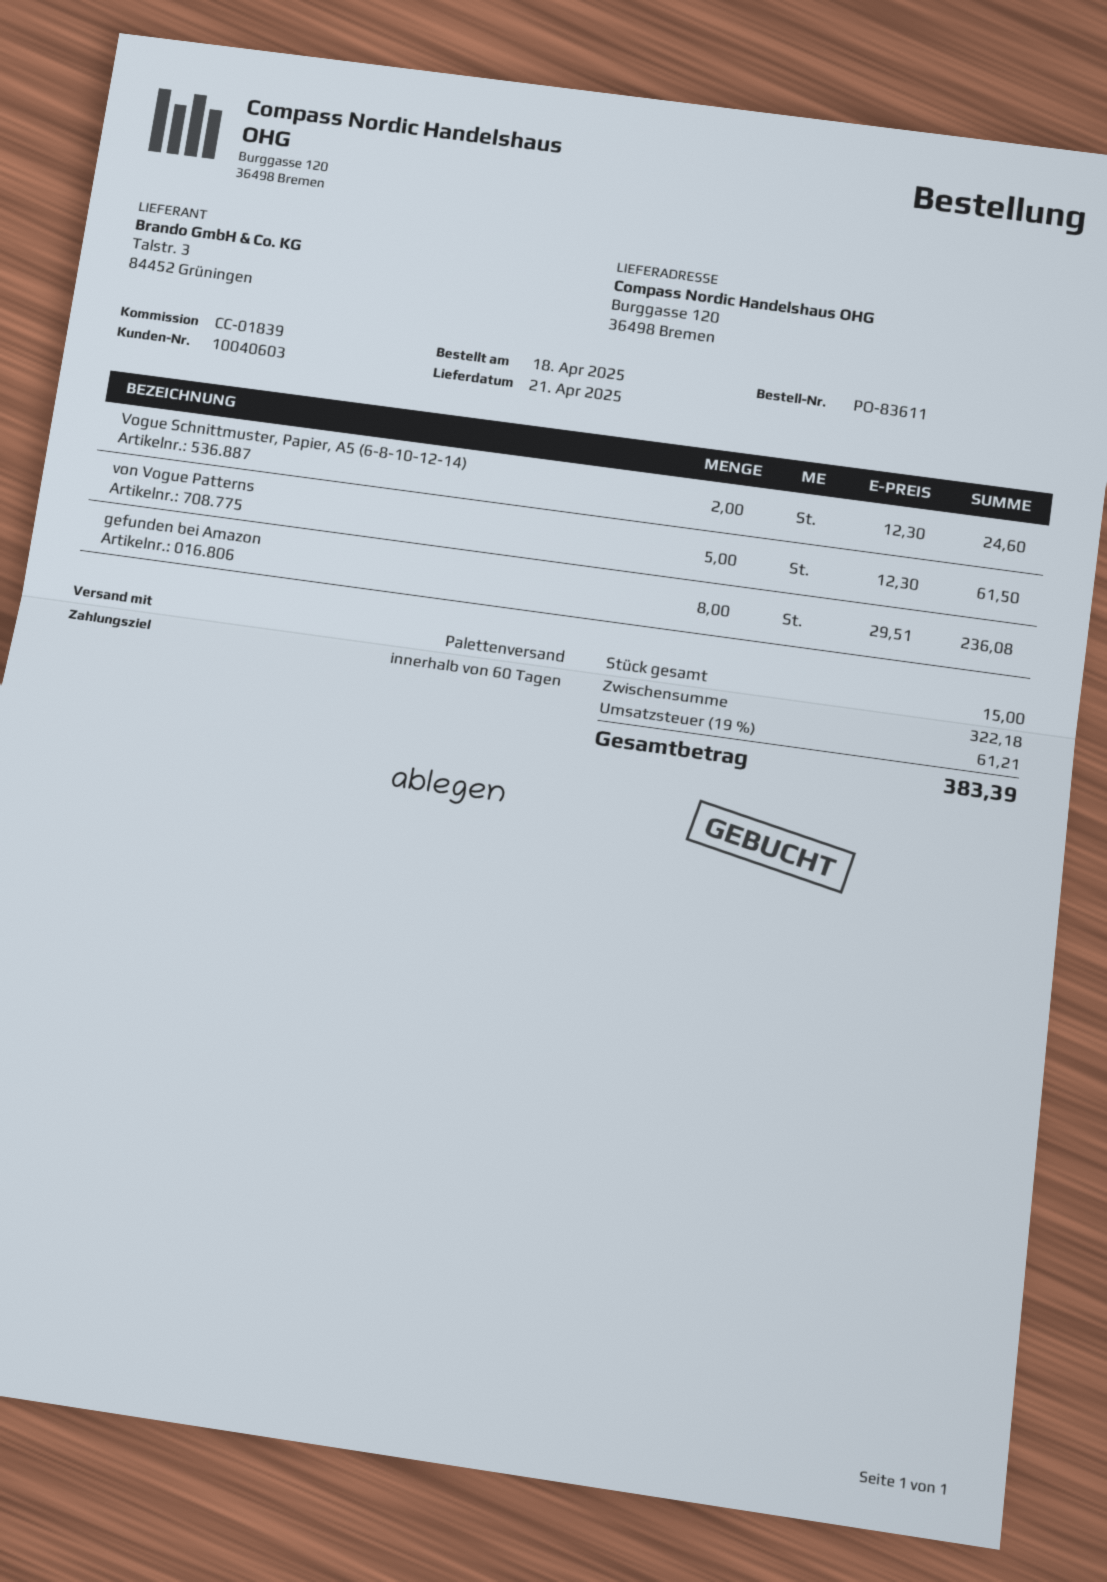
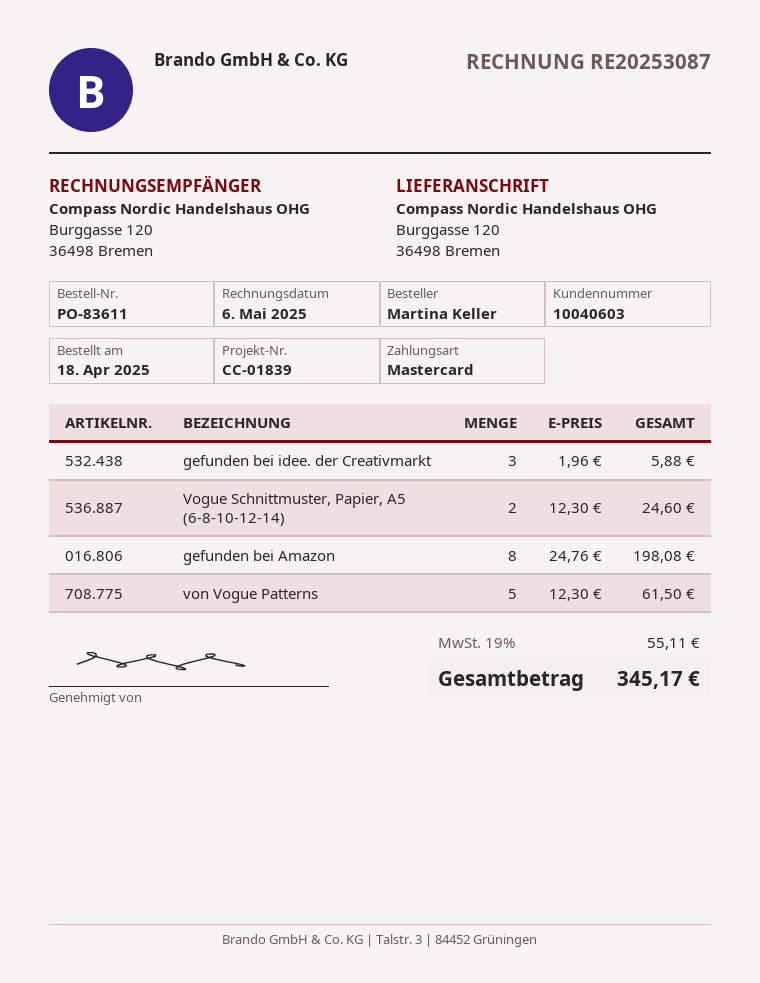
gefunden bei Amazon: 8 x 29.51 = 236.08 -> 8 x 24.76 = 198.08
gefunden bei idee. der Creativmarkt: none -> 3 x 1.96 = 5.88
tax: 19% = 61.21 -> 19% = 55.11
total: 383.39 -> 345.17

